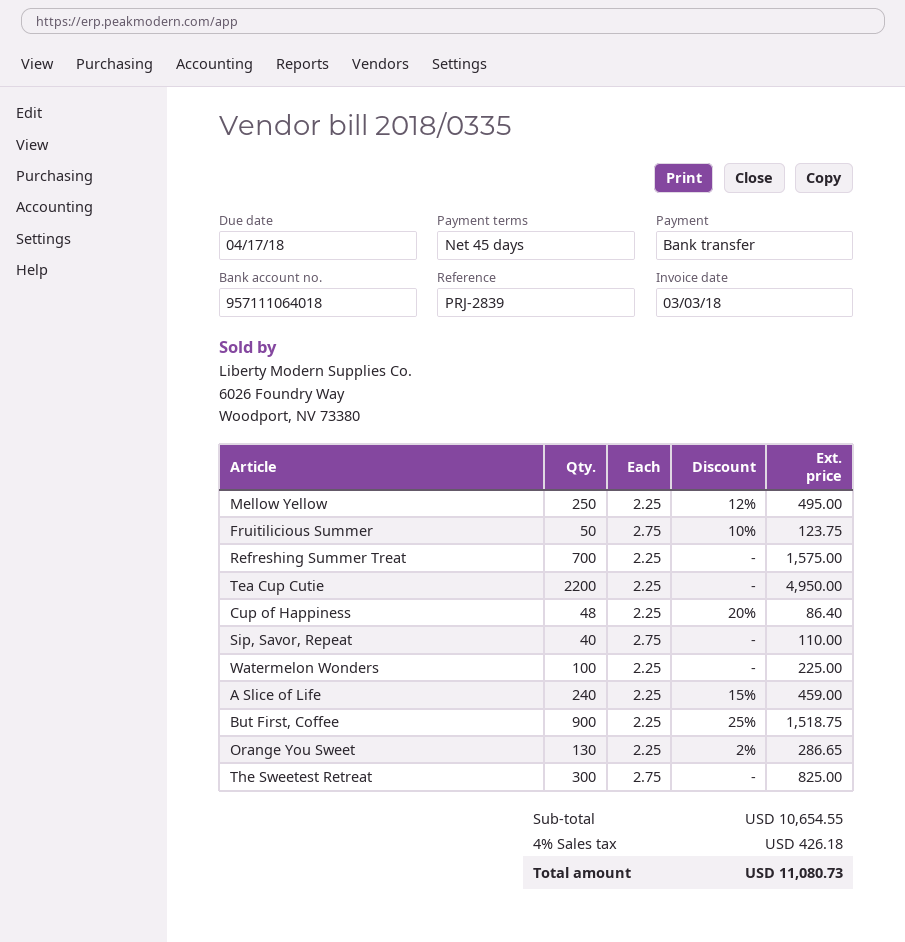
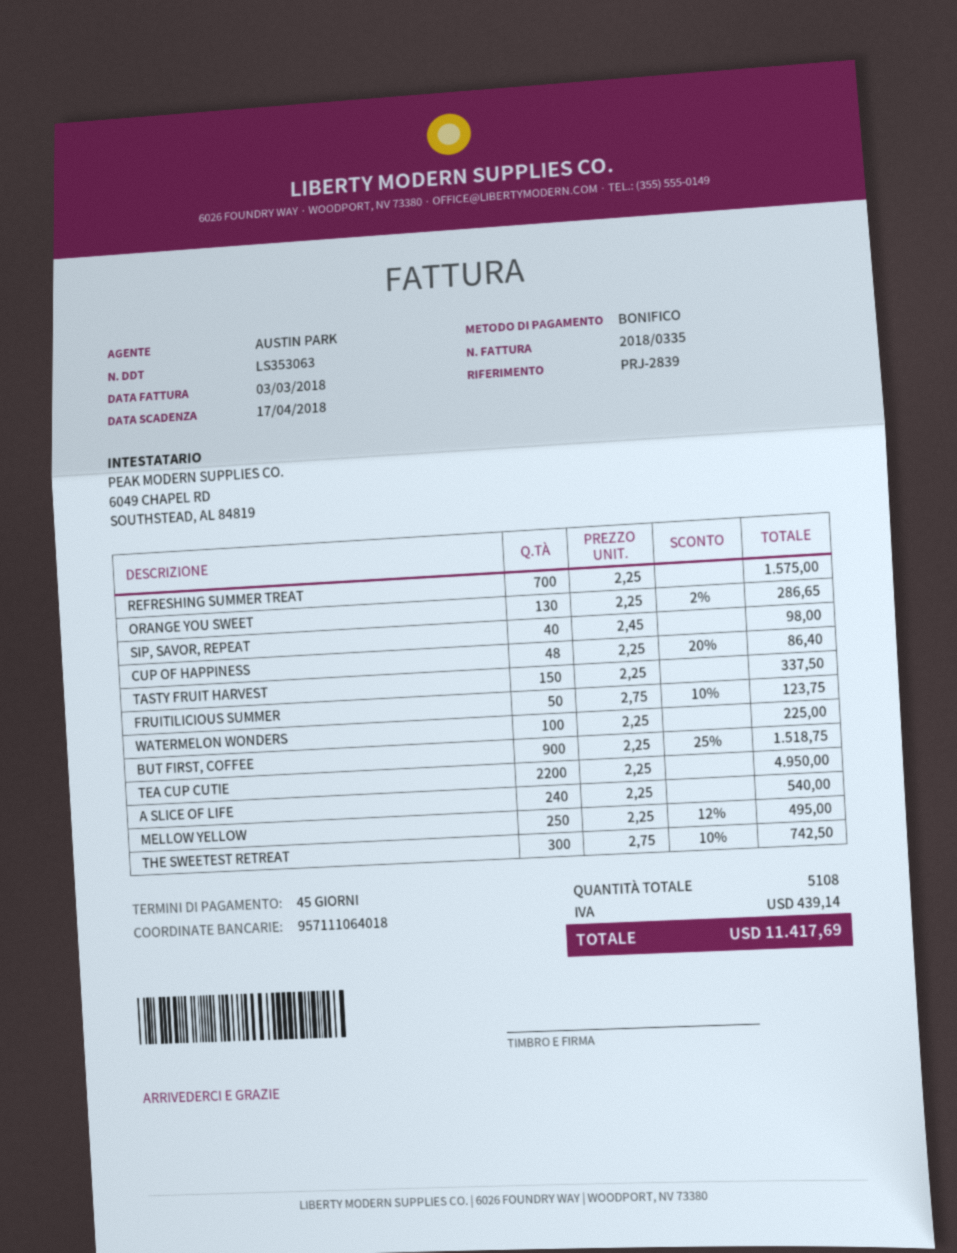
Sip, Savor, Repeat: 40 x 2.75 = 110.00 -> 40 x 2.45 = 98.00
A Slice of Life: 240 x 2.25 - 15% = 459.00 -> 240 x 2.25 = 540.00
The Sweetest Retreat: 300 x 2.75 = 825.00 -> 300 x 2.75 - 10% = 742.50
TASTY FRUIT HARVEST: none -> 150 x 2.25 = 337.50
tax: 426.18 -> 439.14
total: 11080.73 -> 11417.69

